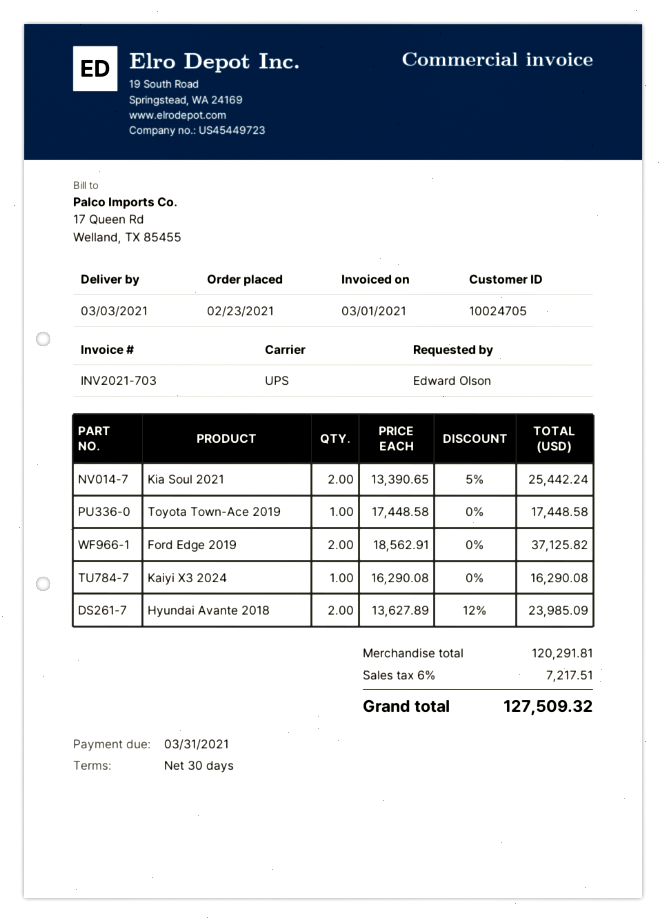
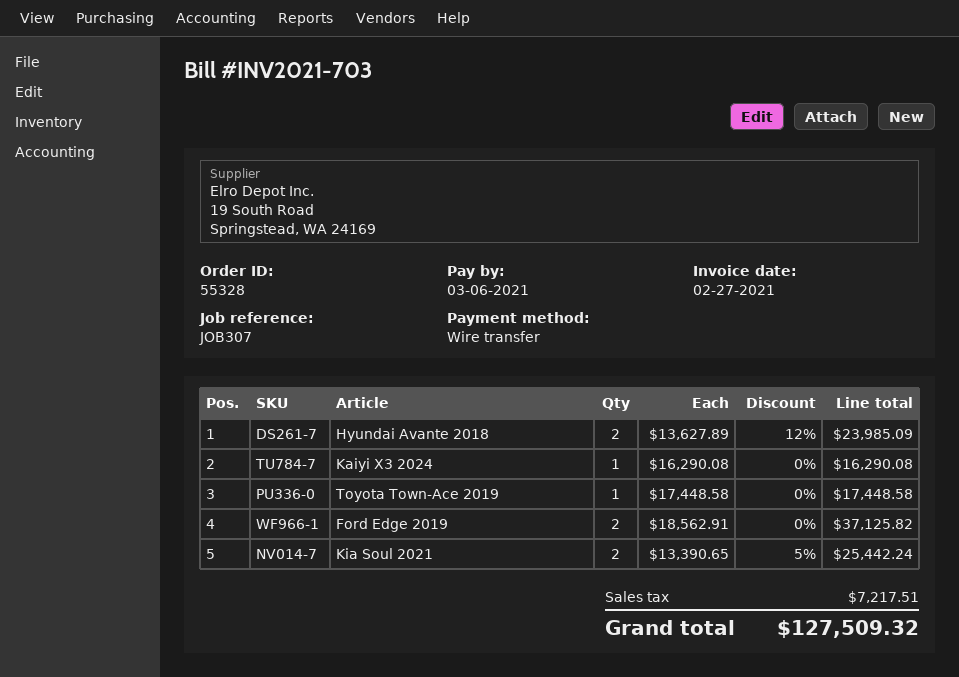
invoice date: 2021-03-01 -> 2021-02-27
due date: 2021-03-31 -> 2021-03-06

